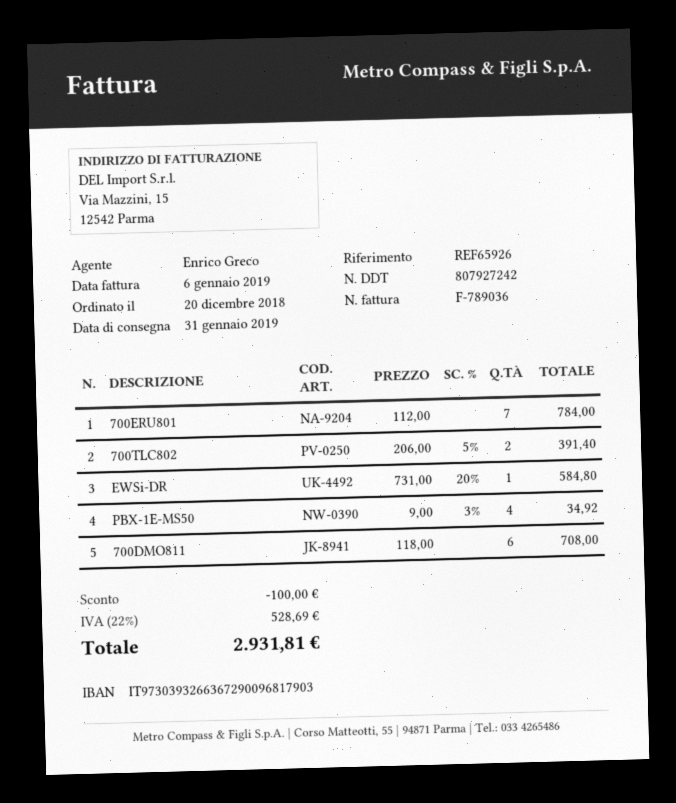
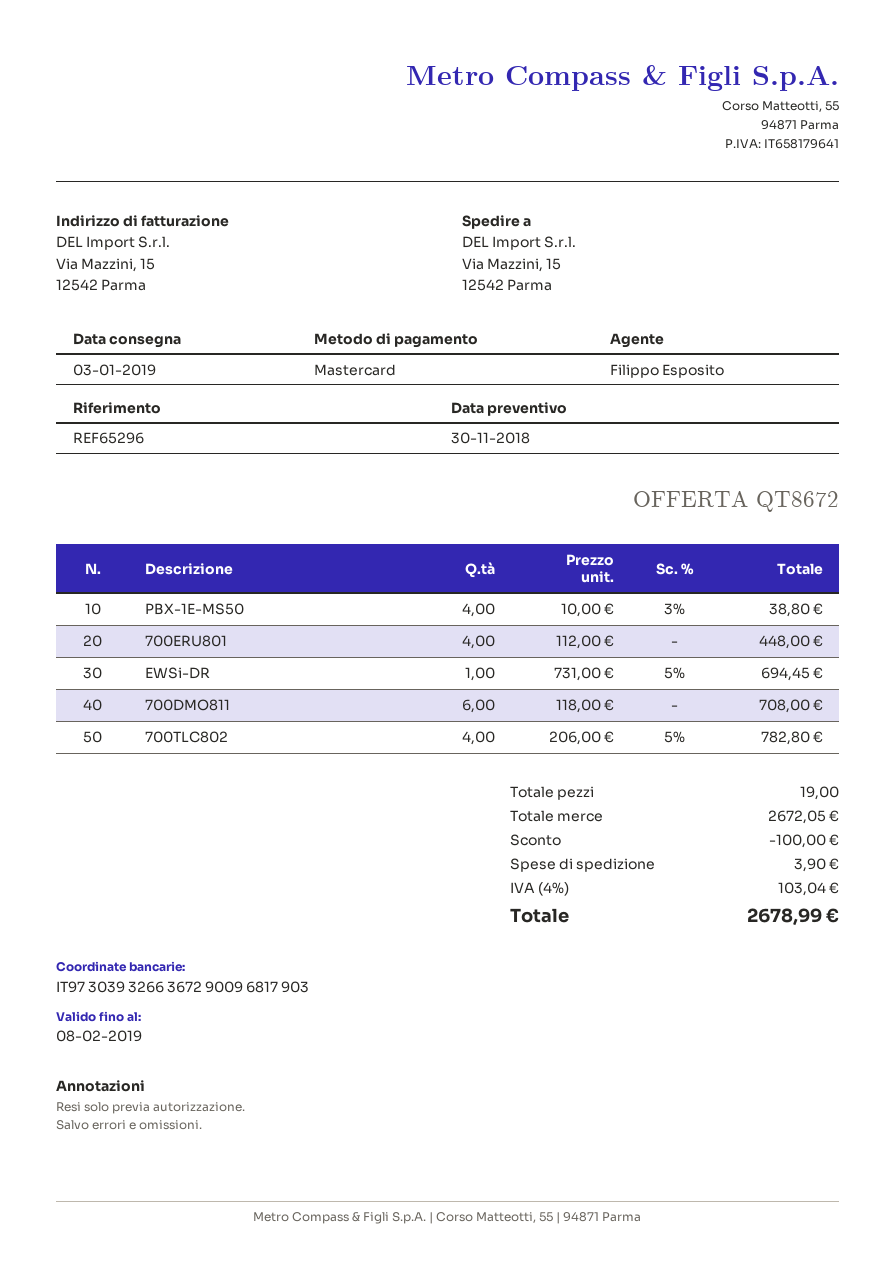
delivery date: 2019-01-31 -> 2019-01-03
reference: REF65926 -> REF65296
sales rep: Enrico Greco -> Filippo Esposito
700ERU801: 7 x 112.00 = 784.00 -> 4 x 112.00 = 448.00
700TLC802: 2 x 206.00 - 5% = 391.40 -> 4 x 206.00 - 5% = 782.80
EWSi-DR: 1 x 731.00 - 20% = 584.80 -> 1 x 731.00 - 5% = 694.45
PBX-1E-MS50: 4 x 9.00 - 3% = 34.92 -> 4 x 10.00 - 3% = 38.80
shipping: none -> 3.90
tax: 22% = 528.69 -> 4% = 103.04
total: 2931.81 -> 2678.99

